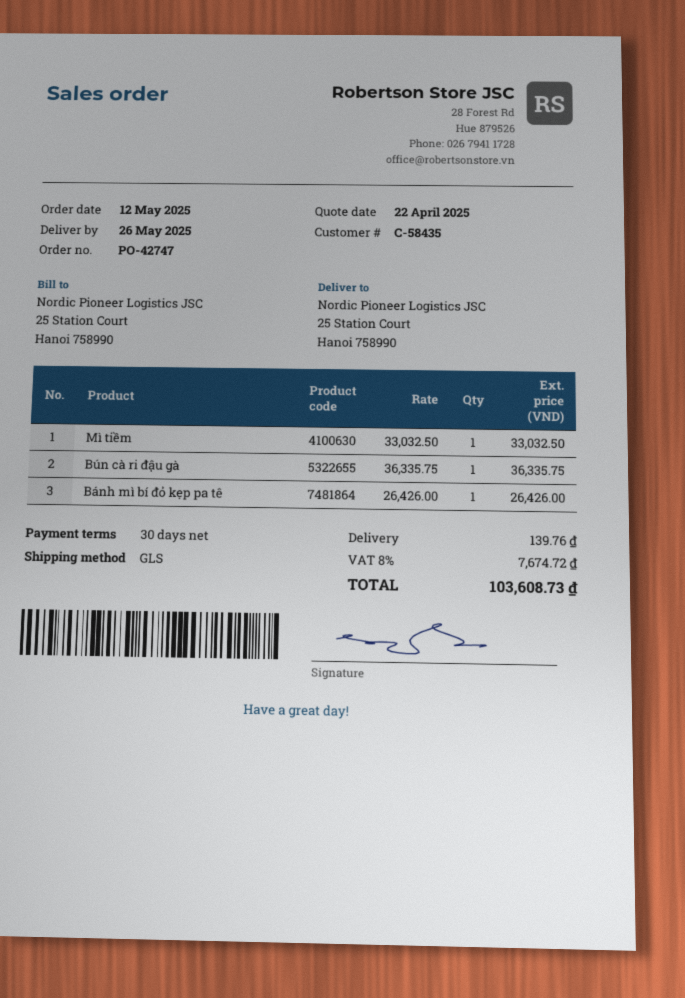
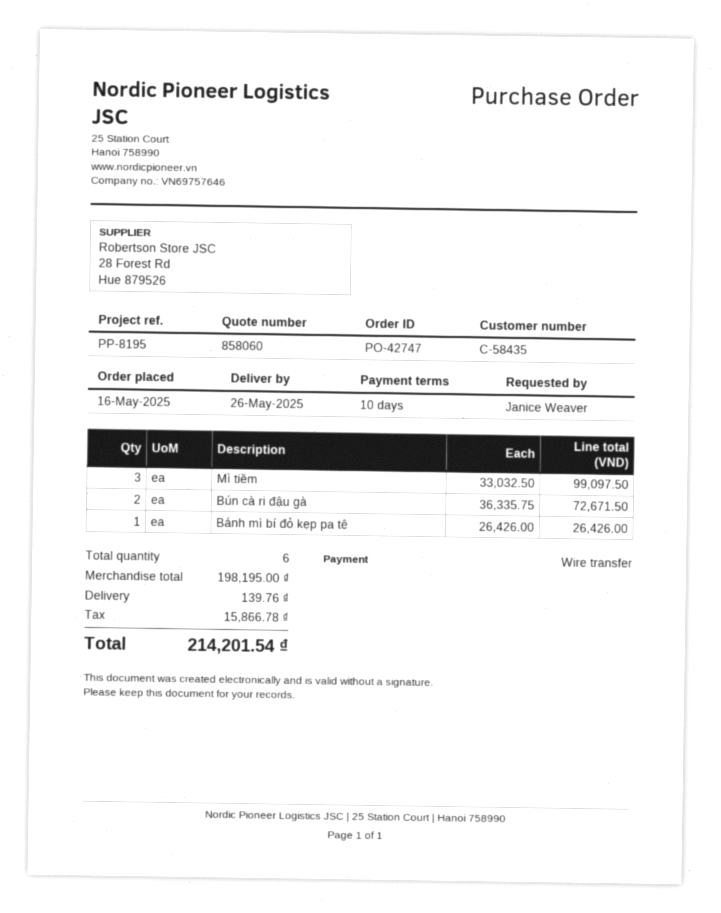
order date: 2025-05-12 -> 2025-05-16
payment terms: 30 days -> 10 days
Mì tiềm: 1 x 33032.50 = 33032.50 -> 3 x 33032.50 = 99097.50
Bún cà ri đậu gà: 1 x 36335.75 = 36335.75 -> 2 x 36335.75 = 72671.50
tax: 7674.72 -> 15866.78
total: 103608.73 -> 214201.54

